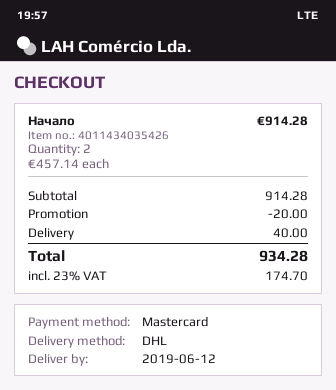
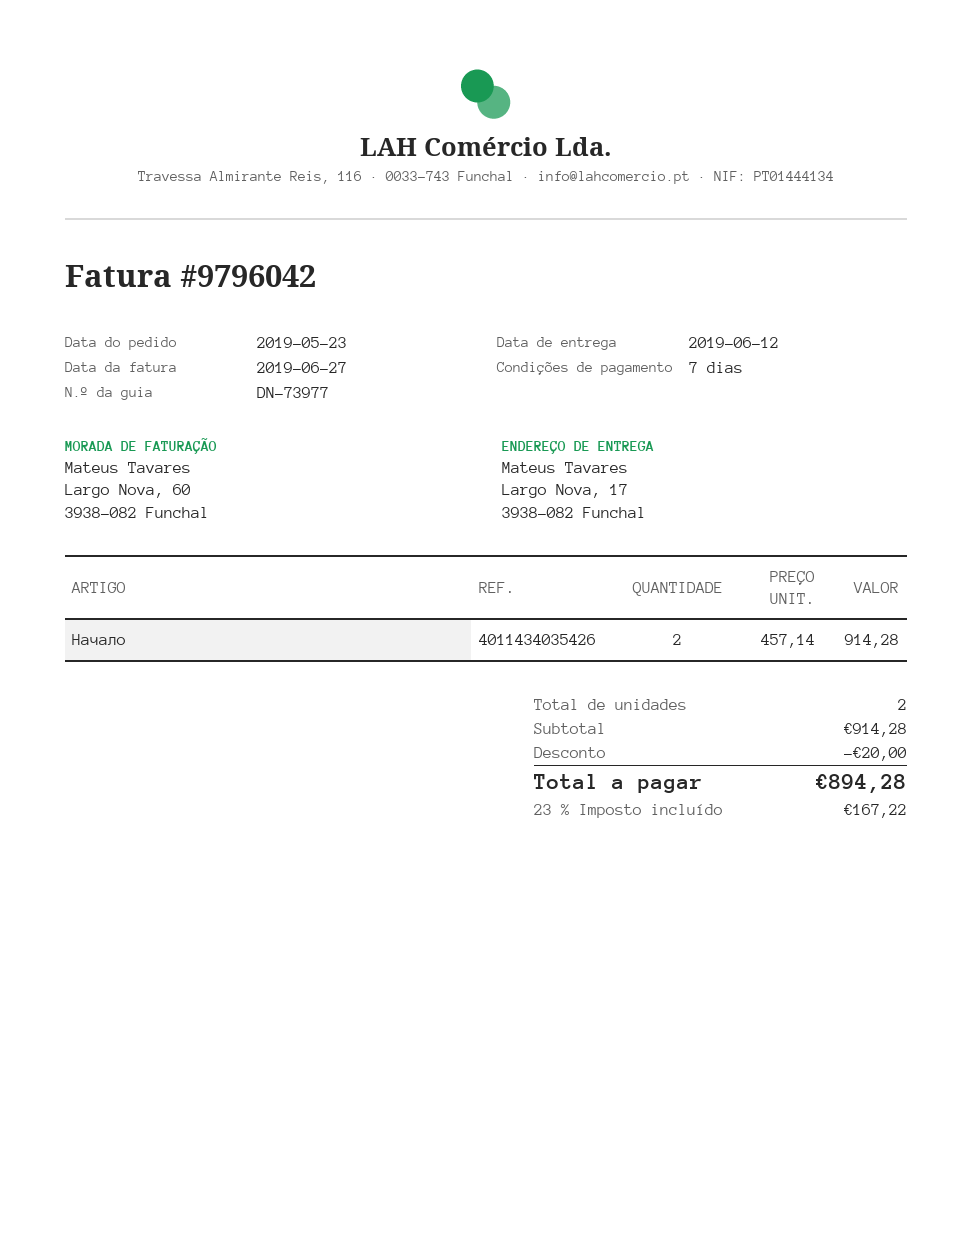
shipping: 40.00 -> none
tax: 23% = 174.70 -> 23% = 167.22
total: 934.28 -> 894.28

